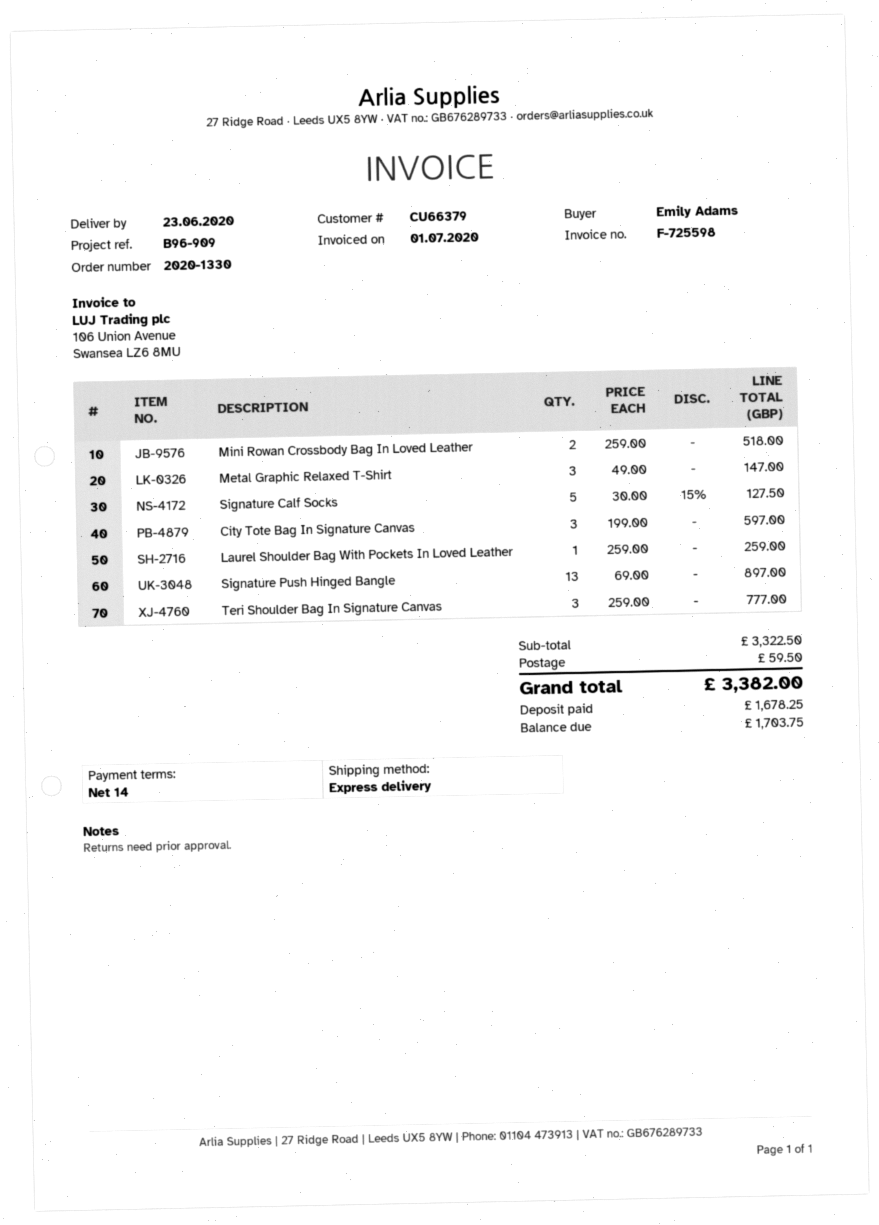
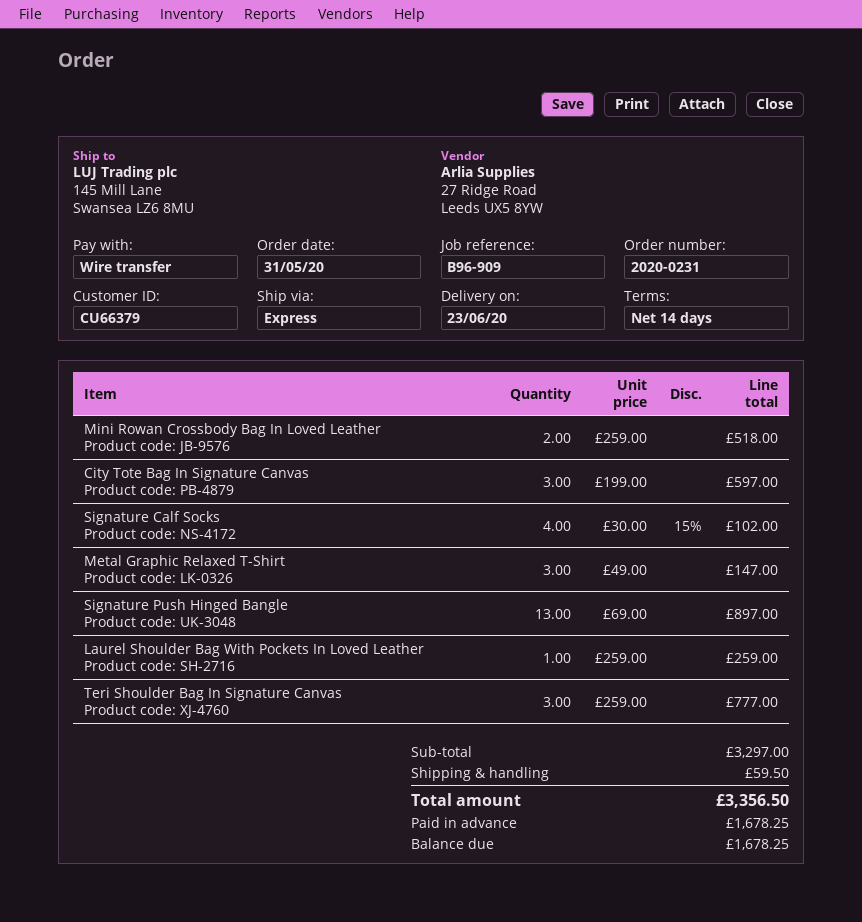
order number: 2020-1330 -> 2020-0231
Signature Calf Socks: 5 x 30.00 - 15% = 127.50 -> 4 x 30.00 - 15% = 102.00
subtotal: 3322.50 -> 3297.00
total: 3382.00 -> 3356.50
balance: 1703.75 -> 1678.25

